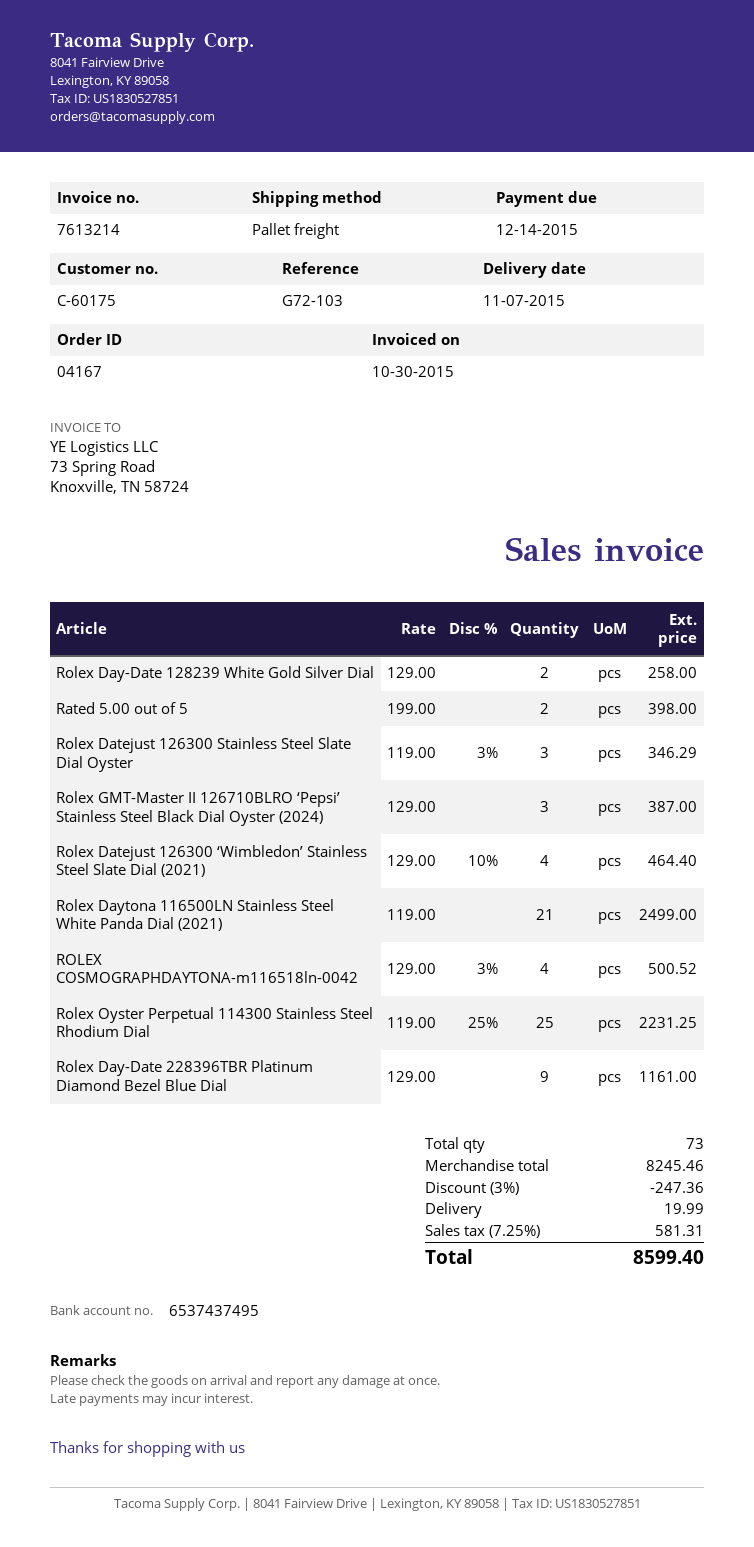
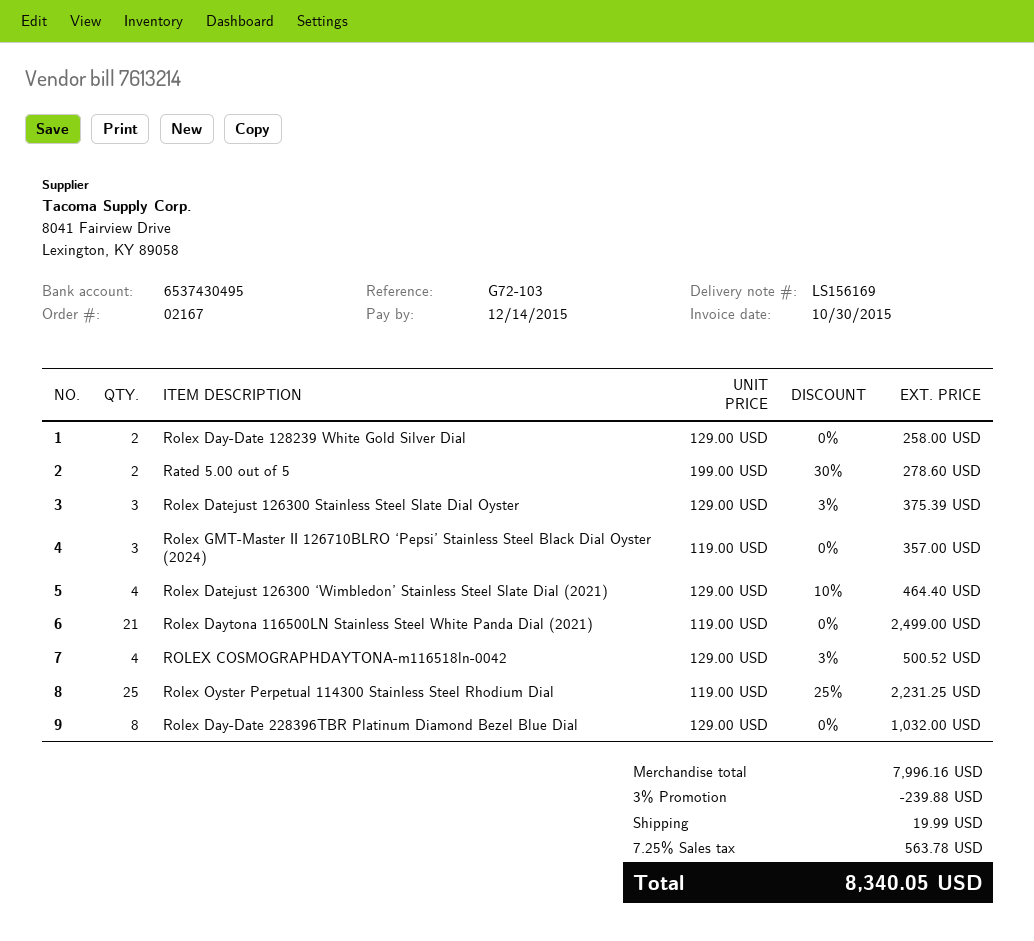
order number: 04167 -> 02167
bank account: 6537437495 -> 6537430495
Rated 5.00 out of 5: 2 x 199.00 = 398.00 -> 2 x 199.00 - 30% = 278.60
Rolex Datejust 126300 Stainless Steel Slate Dial Oyster: 3 x 119.00 - 3% = 346.29 -> 3 x 129.00 - 3% = 375.39
Rolex GMT-Master II 126710BLRO ‘Pepsi’ Stainless Steel Black Dial Oyster (2024): 3 x 129.00 = 387.00 -> 3 x 119.00 = 357.00
Rolex Day-Date 228396TBR Platinum Diamond Bezel Blue Dial: 9 x 129.00 = 1161.00 -> 8 x 129.00 = 1032.00
subtotal: 8245.46 -> 7996.16
discount: 3% = 247.36 -> 3% = 239.88
tax: 7.25% = 581.31 -> 7.25% = 563.78
total: 8599.40 -> 8340.05

